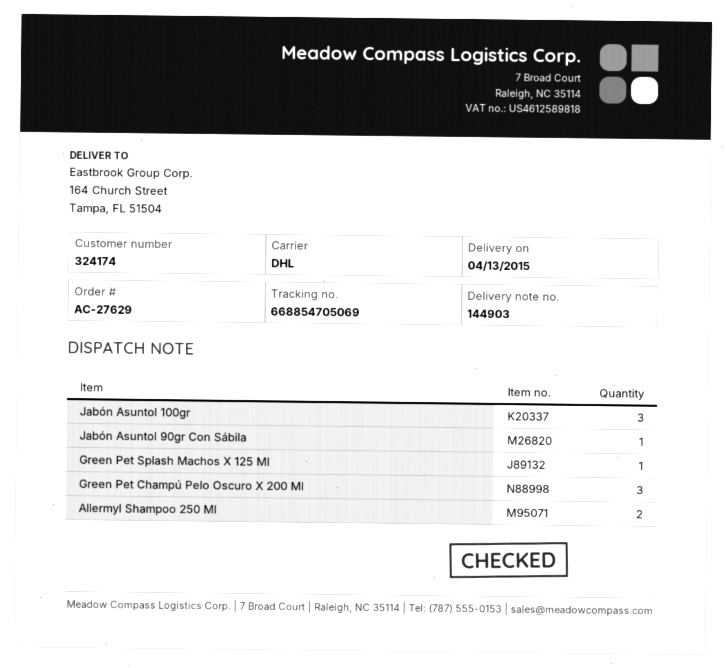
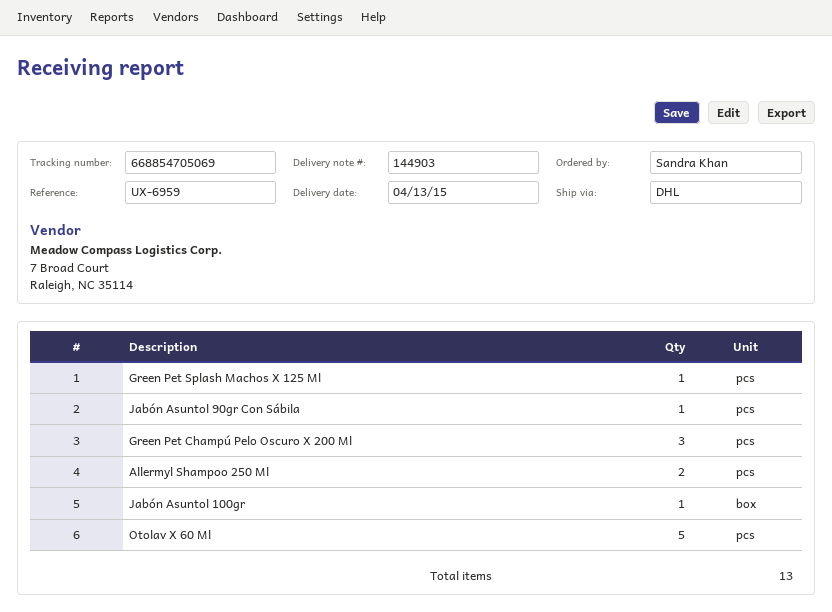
Jabón Asuntol 100gr: 3 -> 1
Otolav X 60 Ml: none -> 5

